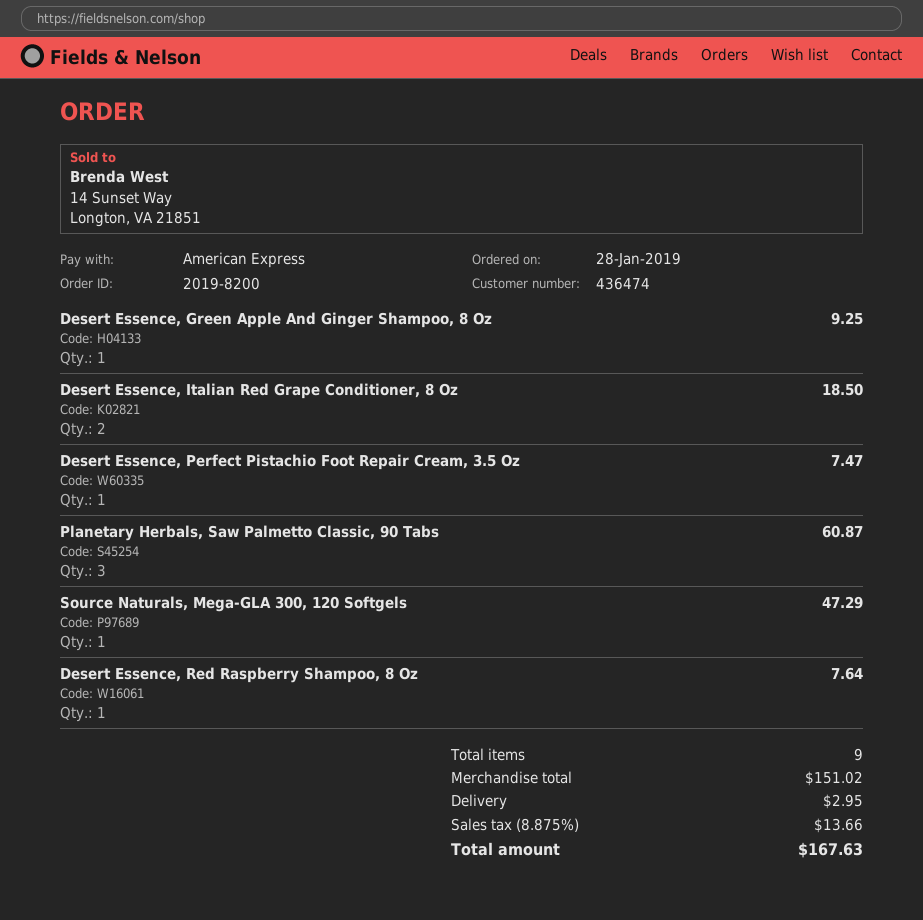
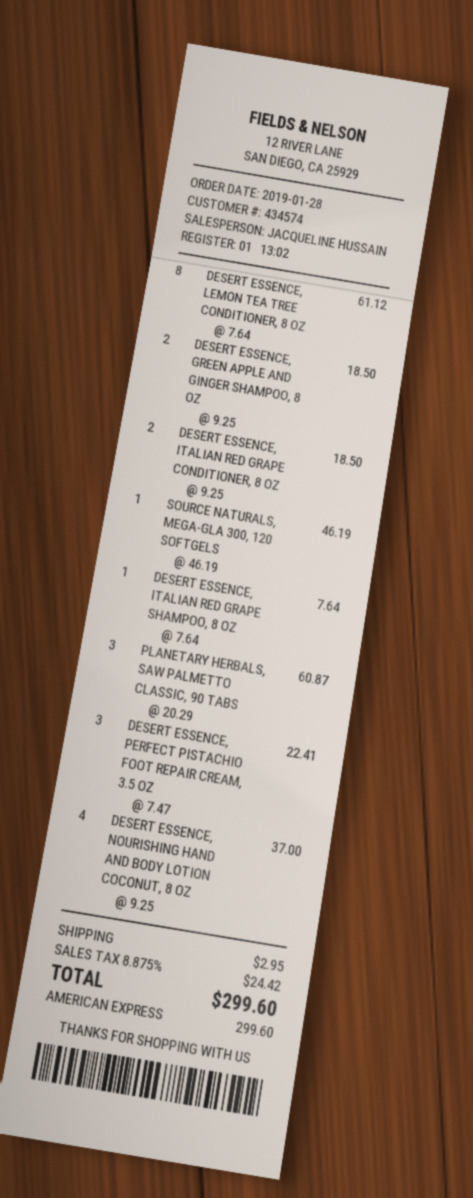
customer number: 436474 -> 434574
Desert Essence, Green Apple And Ginger Shampoo, 8 Oz: 1 for 9.25 -> 2 for 18.50
Desert Essence, Perfect Pistachio Foot Repair Cream, 3.5 Oz: 1 for 7.47 -> 3 for 22.41
Source Naturals, Mega-GLA 300, 120 Softgels: 1 for 47.29 -> 1 for 46.19
Desert Essence, Red Raspberry Shampoo, 8 Oz: 1 for 7.64 -> none
DESERT ESSENCE, LEMON TEA TREE CONDITIONER, 8 OZ: none -> 8 for 61.12
DESERT ESSENCE, ITALIAN RED GRAPE SHAMPOO, 8 OZ: none -> 1 for 7.64
DESERT ESSENCE, NOURISHING HAND AND BODY LOTION COCONUT, 8 OZ: none -> 4 for 37.00
tax: 8.875% = 13.66 -> 8.875% = 24.42
total: 167.63 -> 299.60

